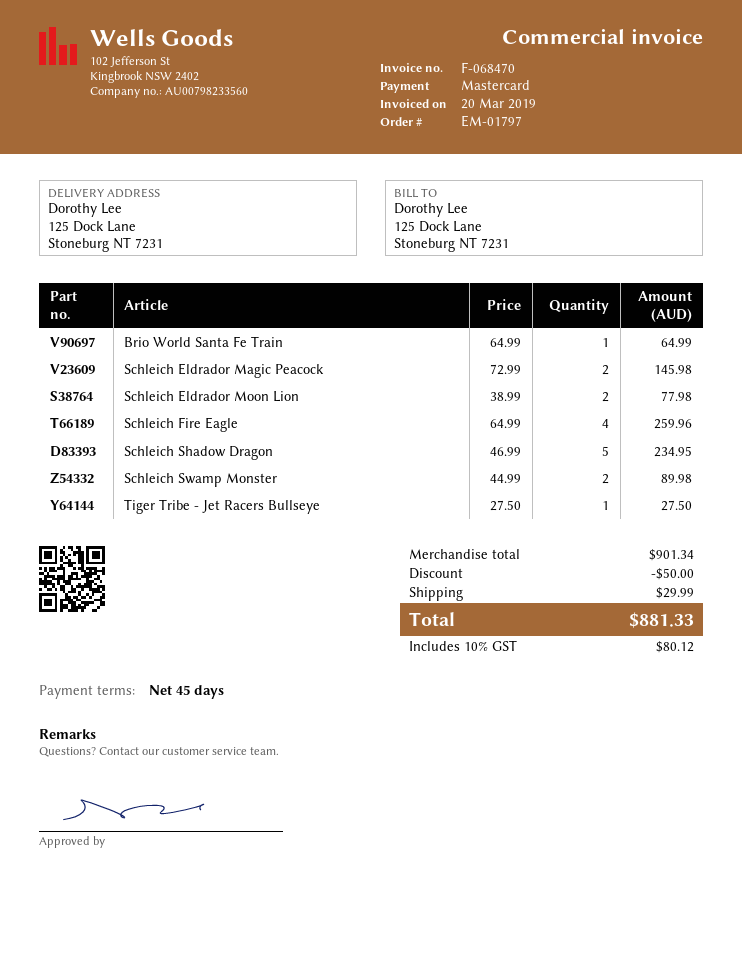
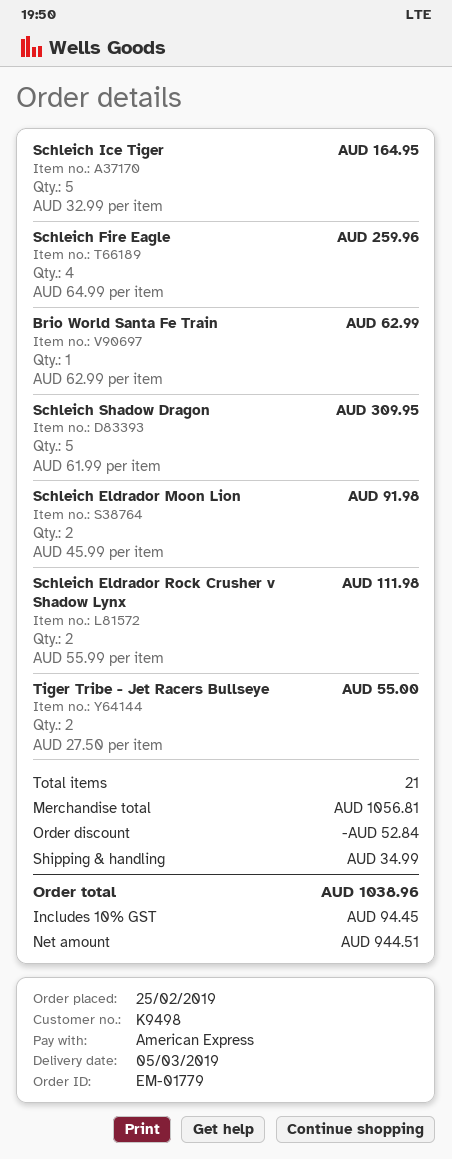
order number: EM-01797 -> EM-01779
payment method: Mastercard -> American Express
Brio World Santa Fe Train: 1 x 64.99 = 64.99 -> 1 x 62.99 = 62.99
Schleich Eldrador Magic Peacock: 2 x 72.99 = 145.98 -> none
Schleich Eldrador Moon Lion: 2 x 38.99 = 77.98 -> 2 x 45.99 = 91.98
Schleich Shadow Dragon: 5 x 46.99 = 234.95 -> 5 x 61.99 = 309.95
Schleich Swamp Monster: 2 x 44.99 = 89.98 -> none
Tiger Tribe - Jet Racers Bullseye: 1 x 27.50 = 27.50 -> 2 x 27.50 = 55.00
Schleich Ice Tiger: none -> 5 x 32.99 = 164.95
Schleich Eldrador Rock Crusher v Shadow Lynx: none -> 2 x 55.99 = 111.98
subtotal: 901.34 -> 1056.81
discount: 50.00 -> 52.84
shipping: 29.99 -> 34.99
tax: 10% = 80.12 -> 10% = 94.45
total: 881.33 -> 1038.96

